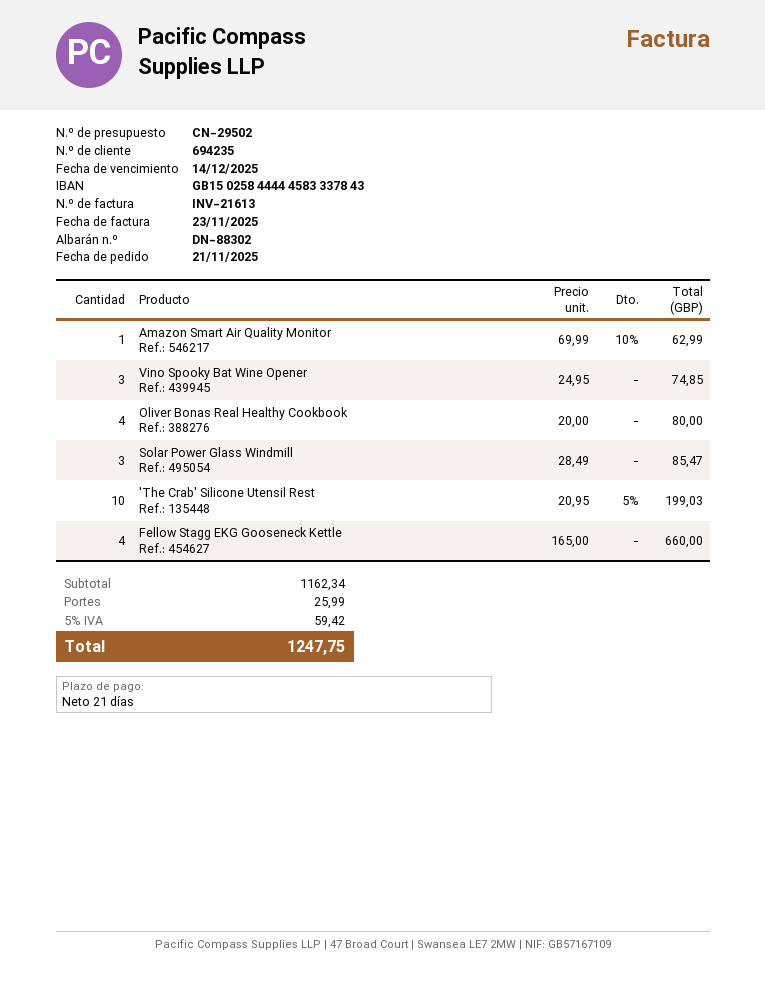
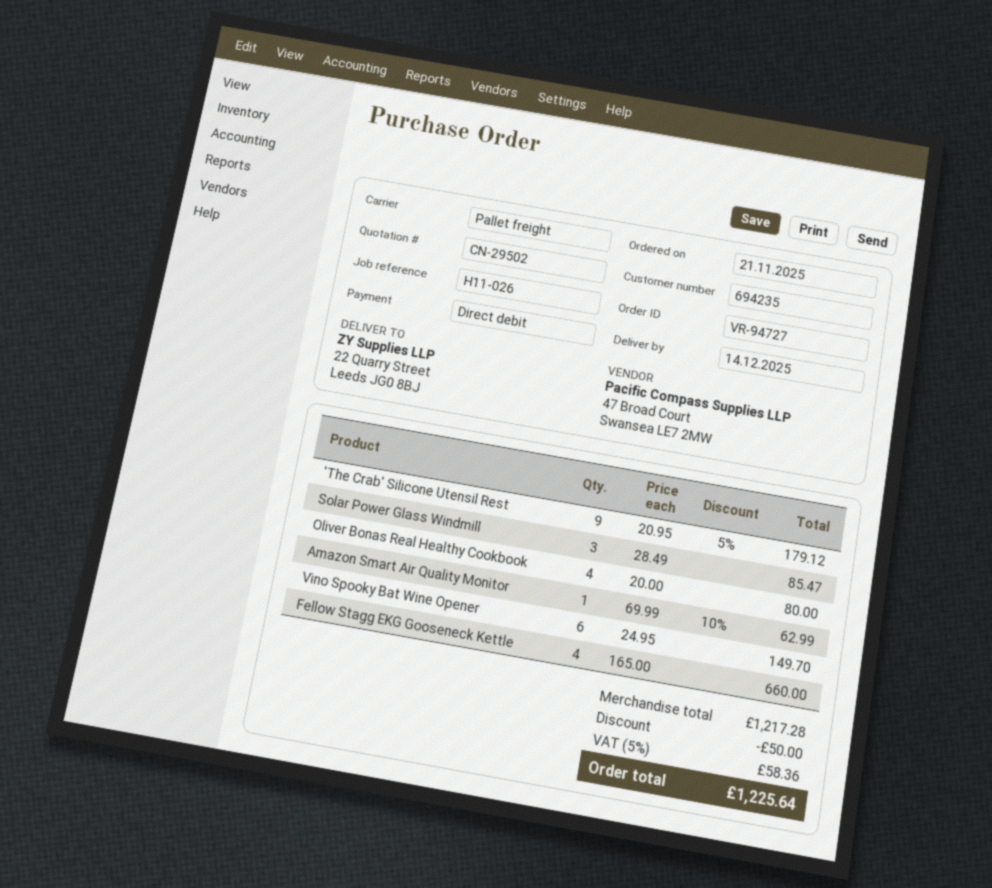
Vino Spooky Bat Wine Opener: 3 x 24.95 = 74.85 -> 6 x 24.95 = 149.70
'The Crab' Silicone Utensil Rest: 10 x 20.95 - 5% = 199.03 -> 9 x 20.95 - 5% = 179.12
subtotal: 1162.34 -> 1217.28
discount: none -> 50.00
shipping: 25.99 -> none
tax: 5% = 59.42 -> 5% = 58.36
total: 1247.75 -> 1225.64

